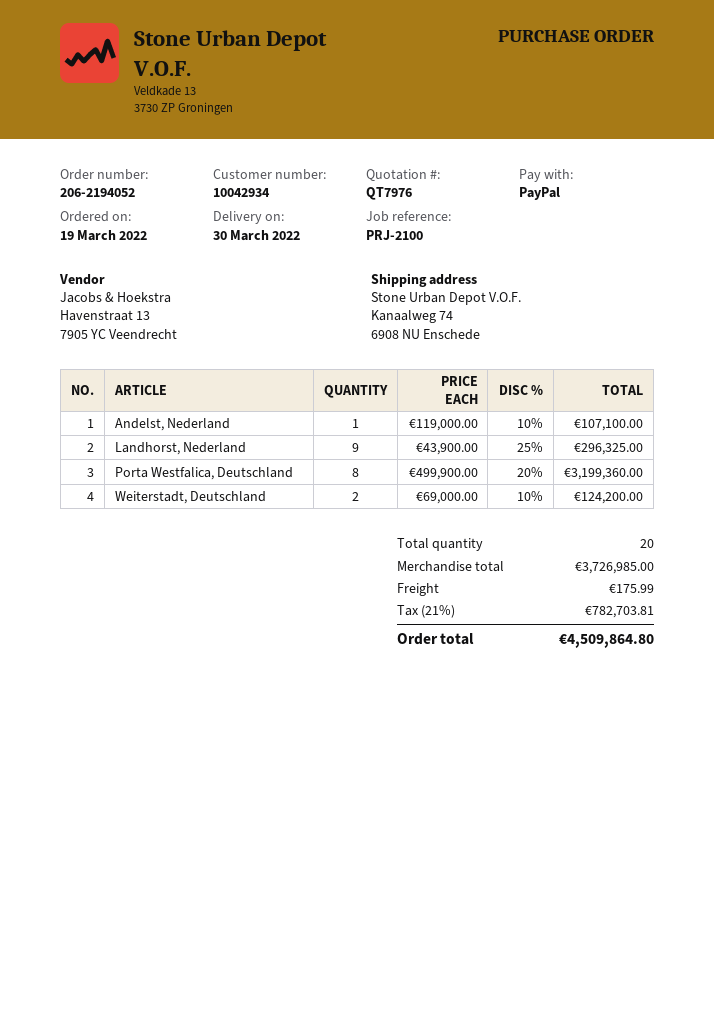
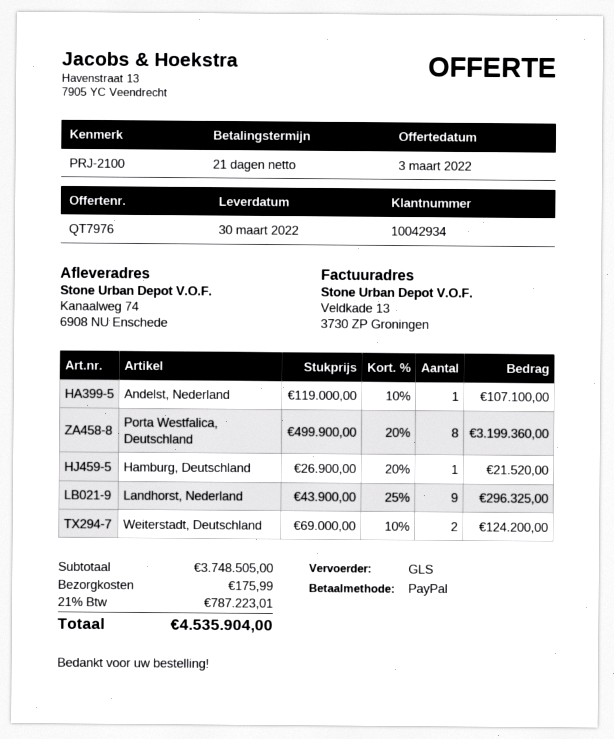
Hamburg, Deutschland: none -> 1 x 26900.00 - 20% = 21520.00
subtotal: 3726985.00 -> 3748505.00
tax: 21% = 782703.81 -> 21% = 787223.01
total: 4509864.80 -> 4535904.00

